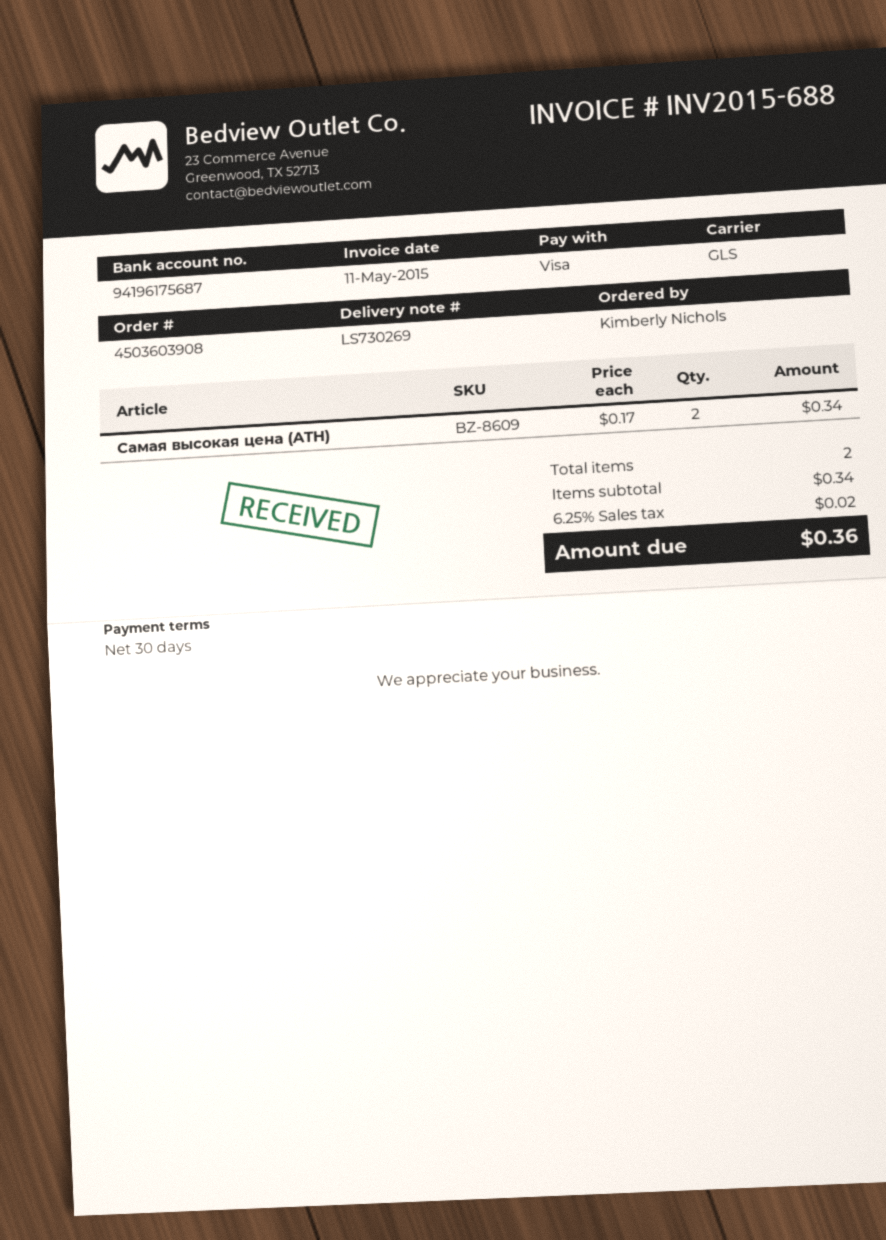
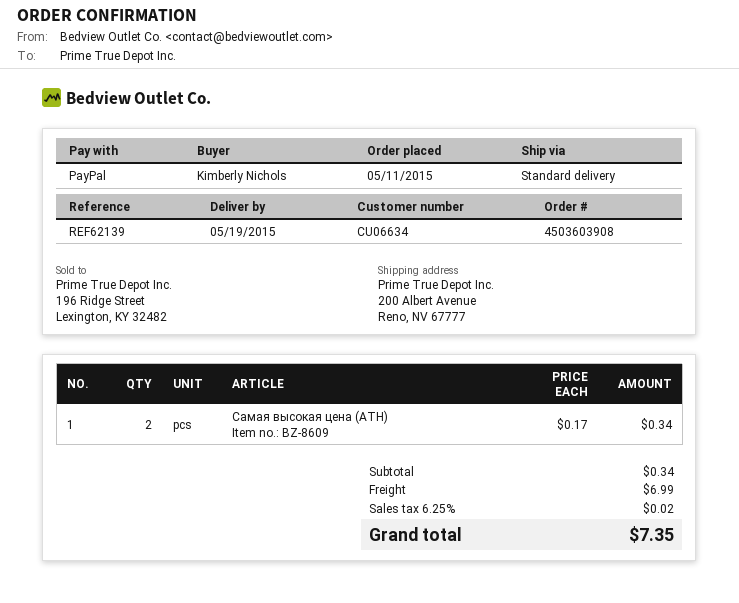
payment method: Visa -> PayPal
shipping method: GLS -> standard
shipping: none -> 6.99
total: 0.36 -> 7.35

